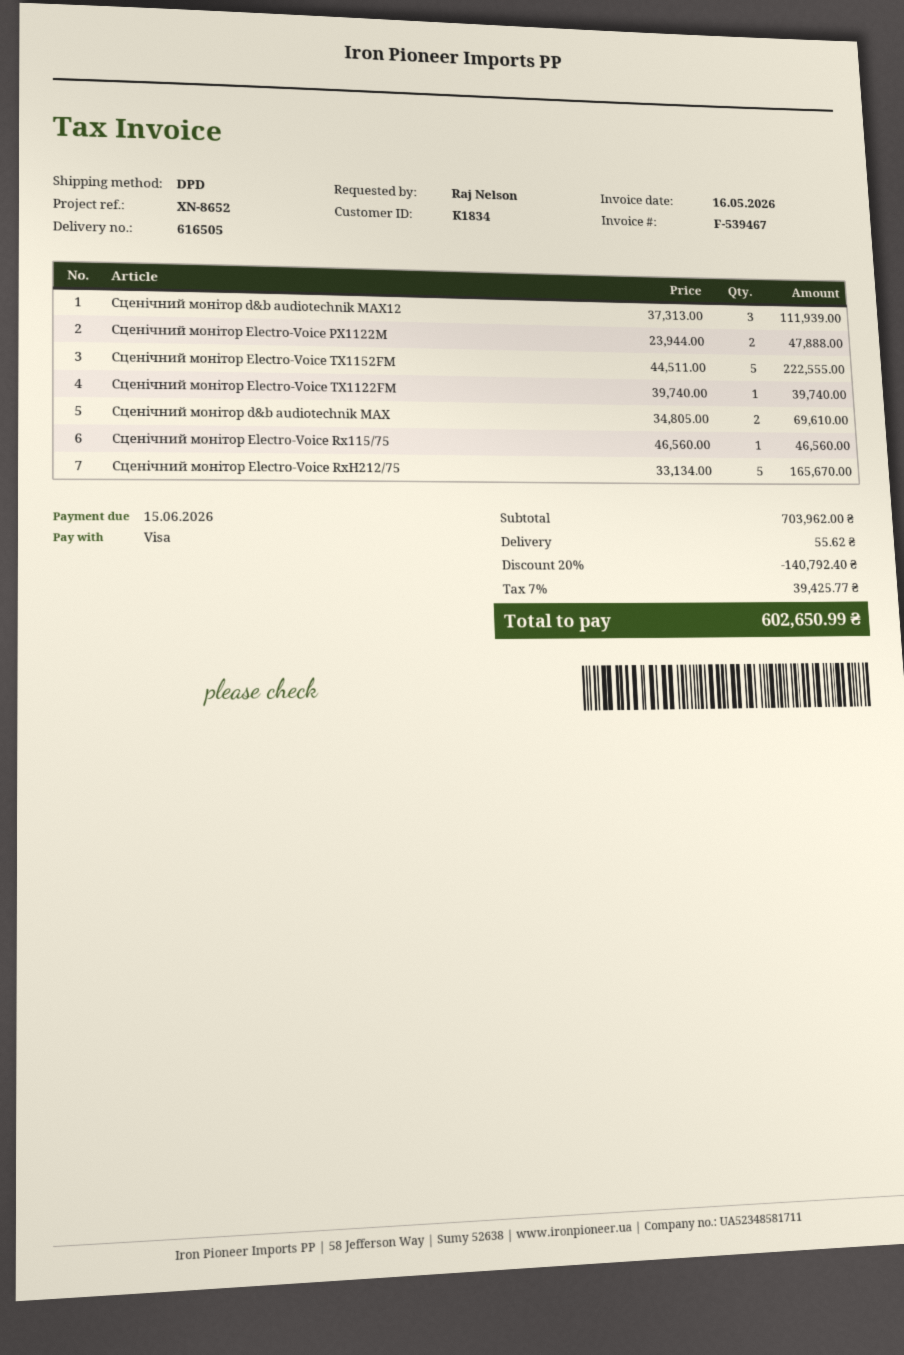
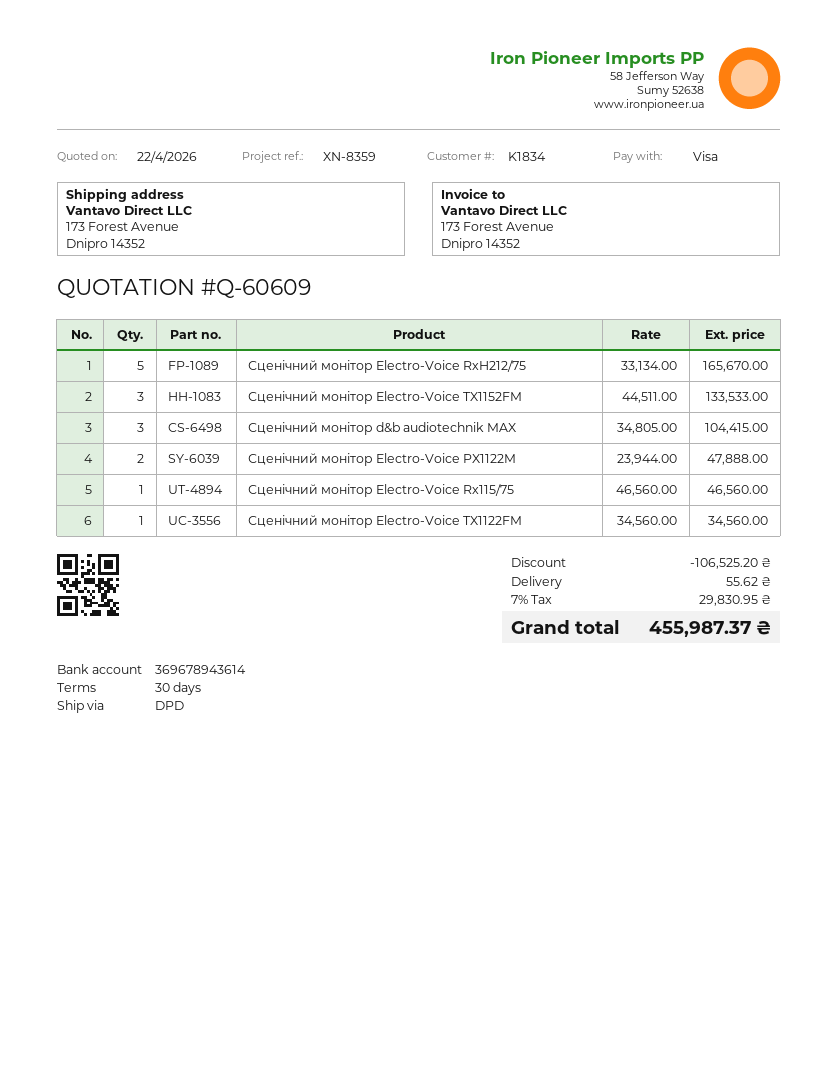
reference: XN-8652 -> XN-8359
Сценічний монітор d&b audiotechnik MAX12: 3 x 37313.00 = 111939.00 -> none
Сценічний монітор Electro-Voice TX1152FM: 5 x 44511.00 = 222555.00 -> 3 x 44511.00 = 133533.00
Сценічний монітор Electro-Voice TX1122FM: 1 x 39740.00 = 39740.00 -> 1 x 34560.00 = 34560.00
Сценічний монітор d&b audiotechnik MAX: 2 x 34805.00 = 69610.00 -> 3 x 34805.00 = 104415.00
discount: 140792.40 -> 106525.20
tax: 7% = 39425.77 -> 7% = 29830.95
total: 602650.99 -> 455987.37

